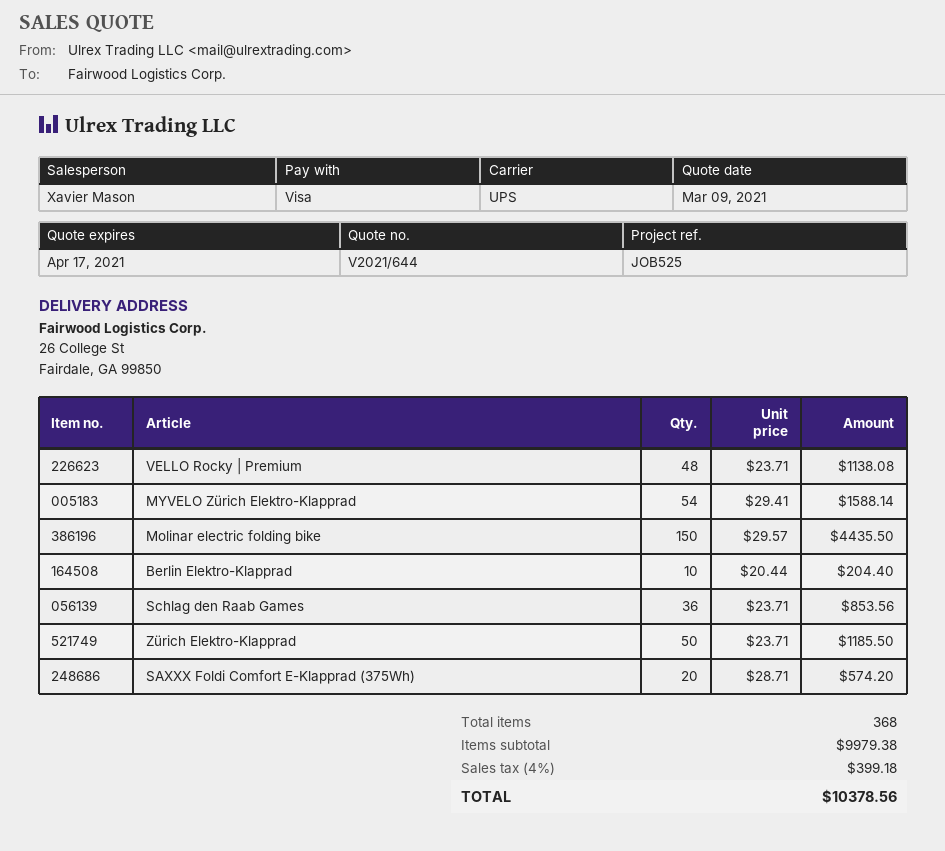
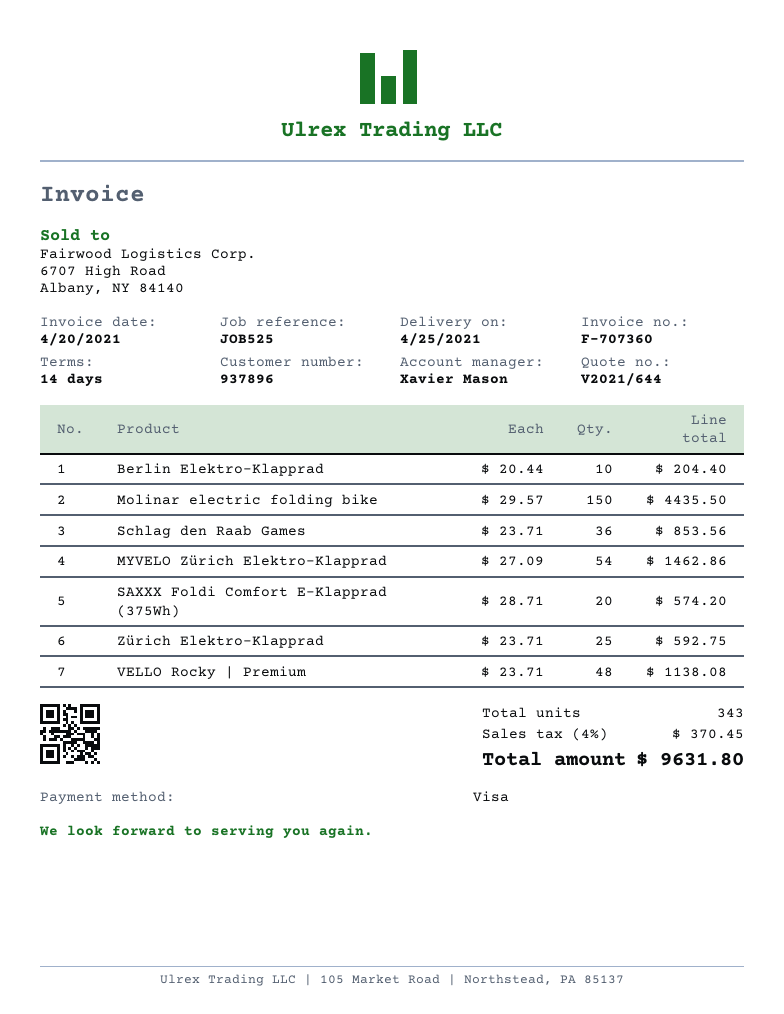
MYVELO Zürich Elektro-Klapprad: 54 x 29.41 = 1588.14 -> 54 x 27.09 = 1462.86
Zürich Elektro-Klapprad: 50 x 23.71 = 1185.50 -> 25 x 23.71 = 592.75
total quantity: 368 -> 343
tax: 4% = 399.18 -> 4% = 370.45
total: 10378.56 -> 9631.80

